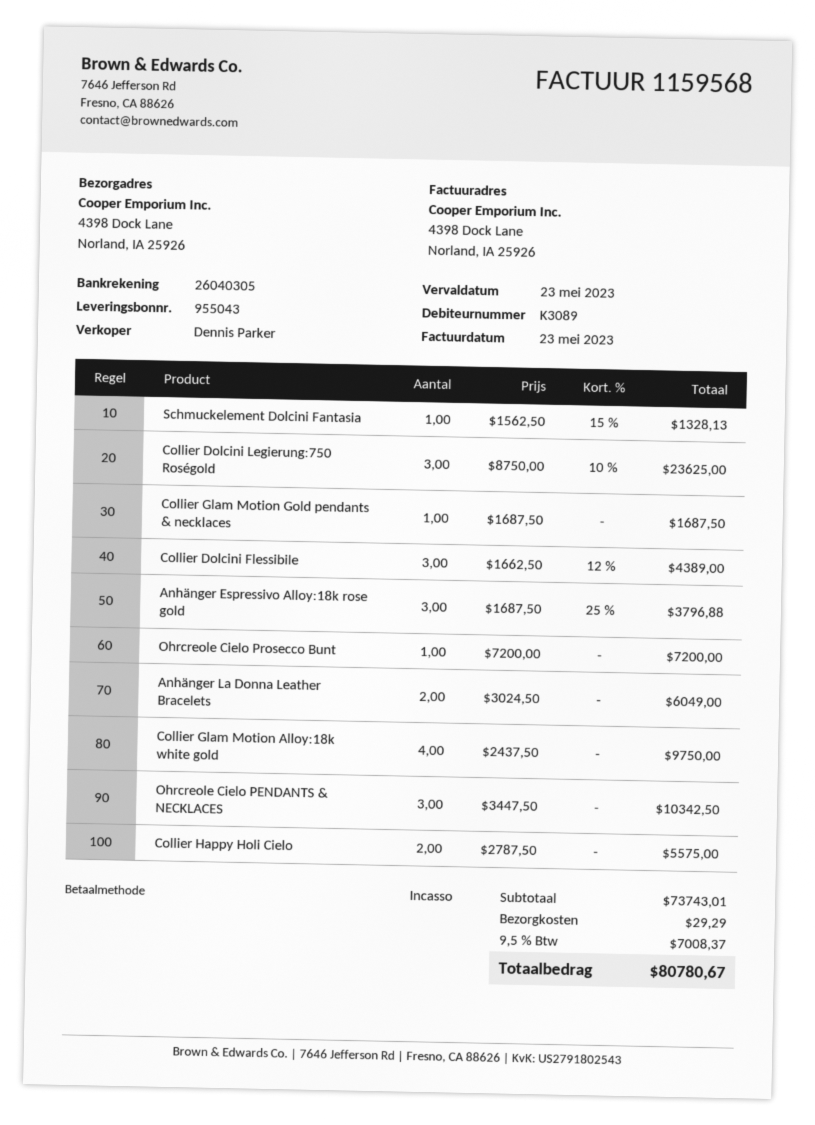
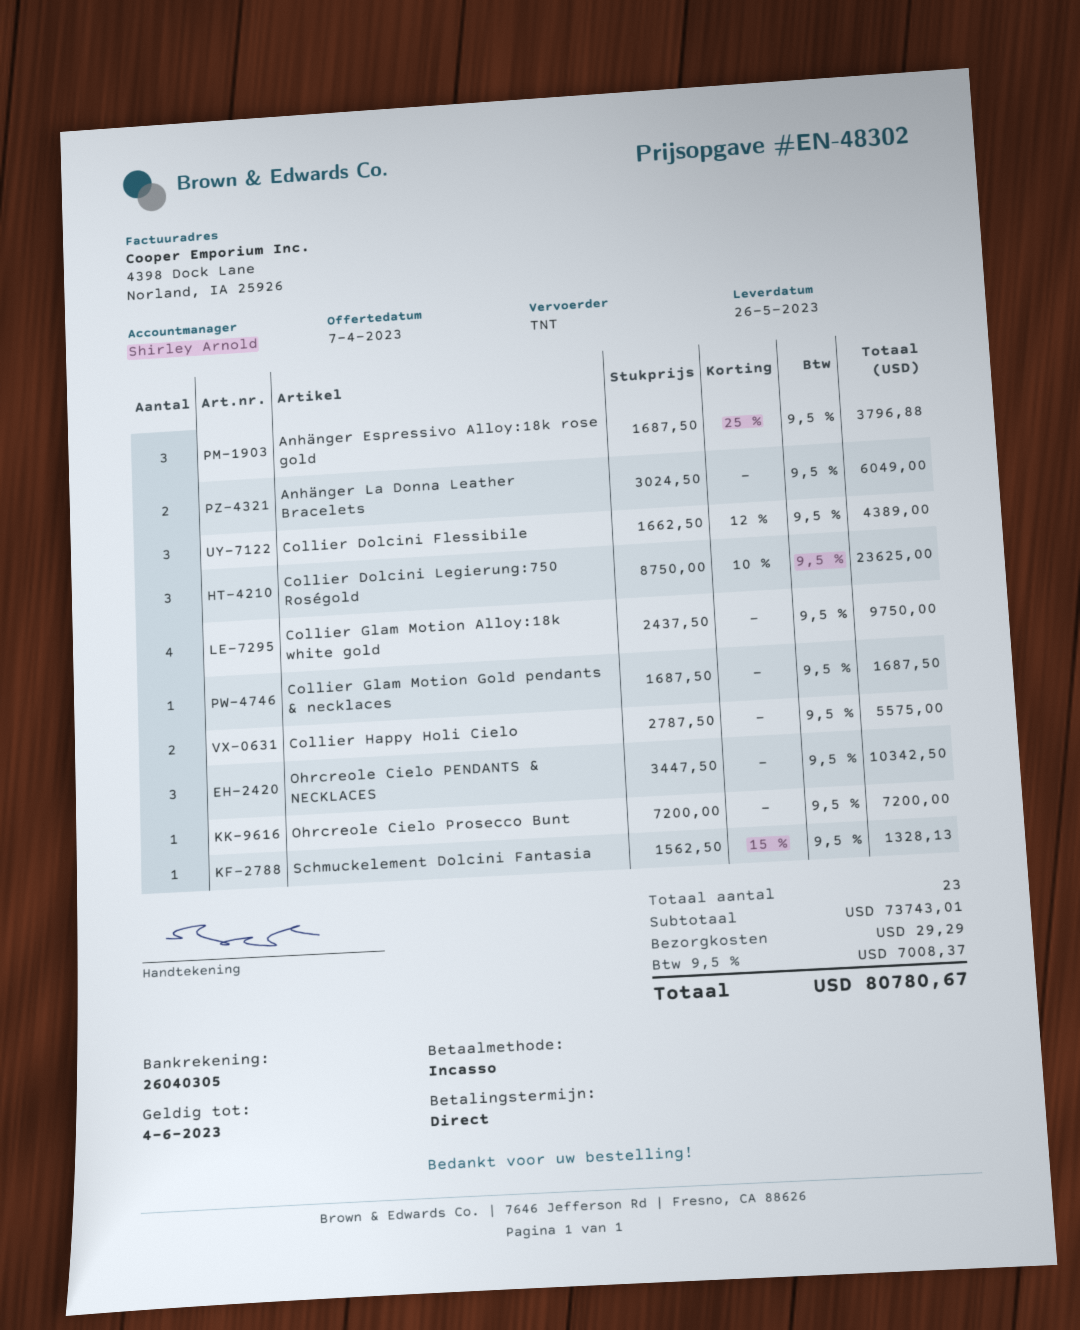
sales rep: Dennis Parker -> Shirley Arnold

